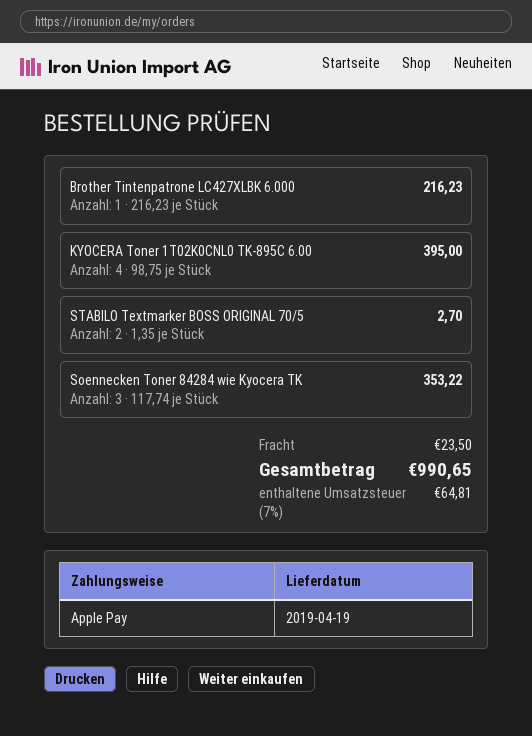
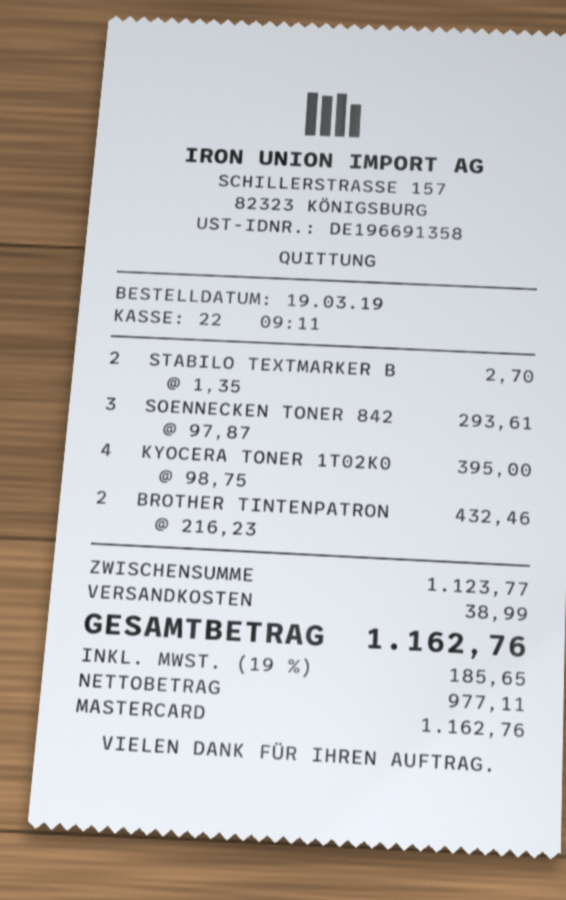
payment method: Apple Pay -> Mastercard
Brother Tintenpatrone LC427XLBK 6.000: 1 x 216.23 = 216.23 -> 2 x 216.23 = 432.46
Soennecken Toner 84284 wie Kyocera TK: 3 x 117.74 = 353.22 -> 3 x 97.87 = 293.61
shipping: 23.50 -> 38.99
tax: 7% = 64.81 -> 19% = 185.65
total: 990.65 -> 1162.76

